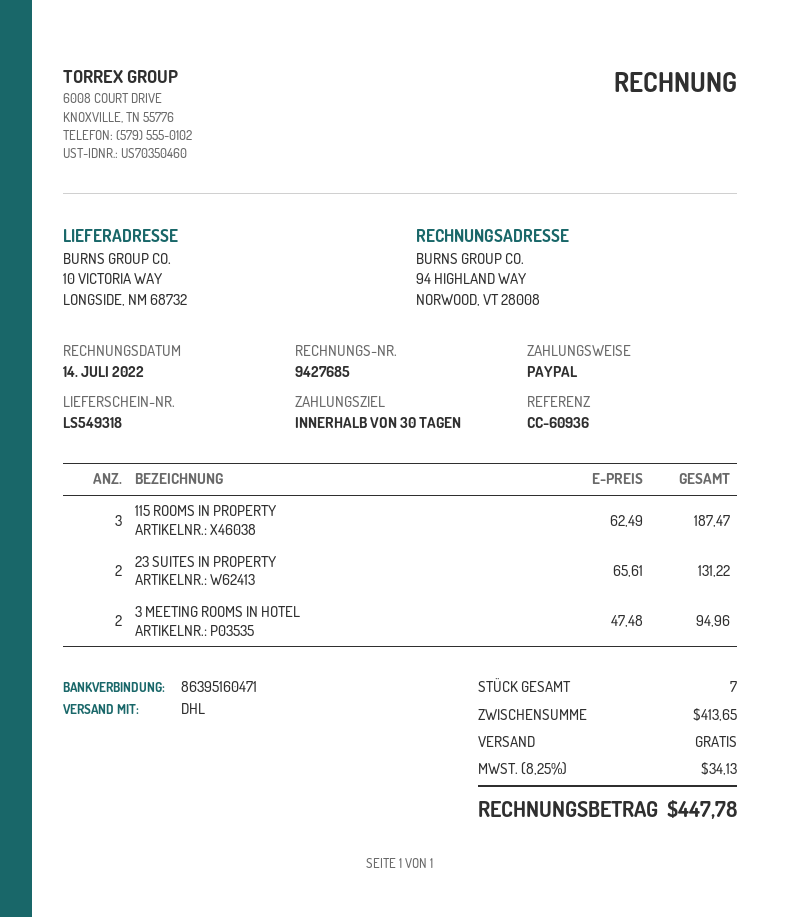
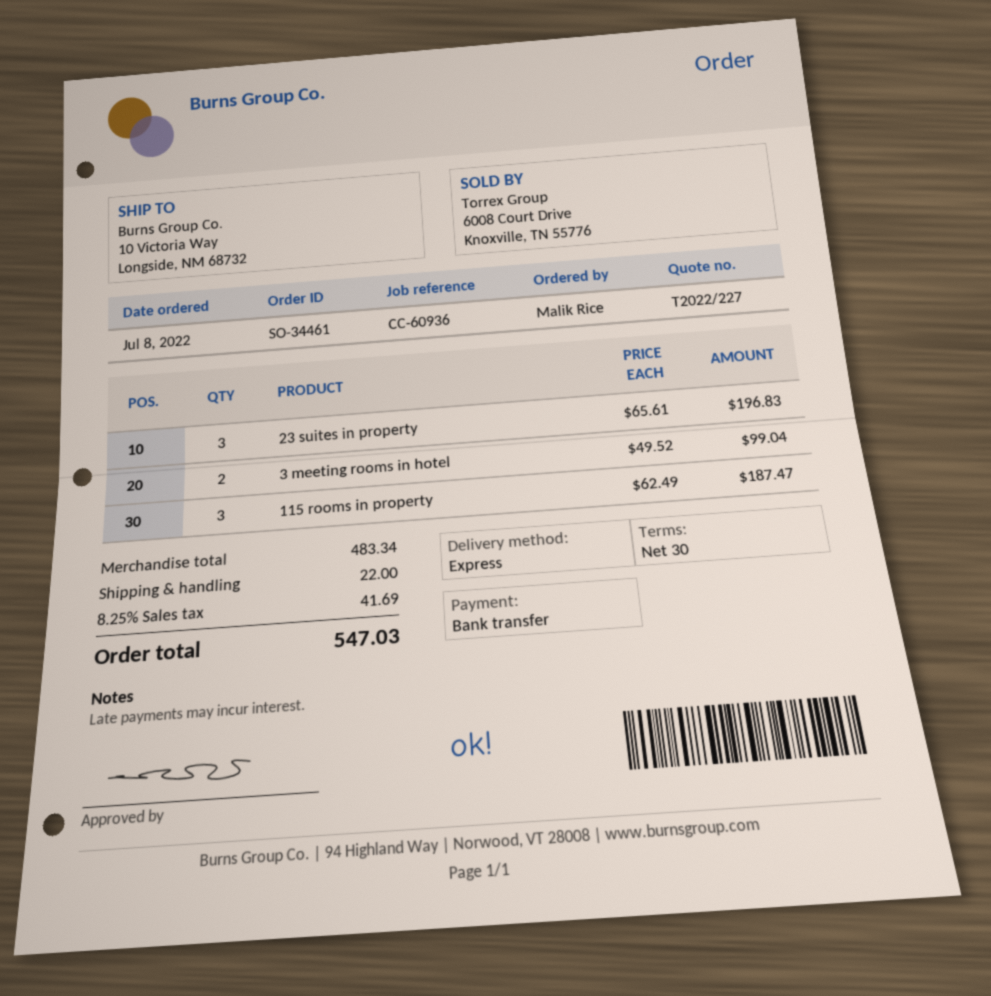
payment method: PayPal -> bank transfer
shipping method: DHL -> express
23 SUITES IN PROPERTY: 2 x 65.61 = 131.22 -> 3 x 65.61 = 196.83
3 MEETING ROOMS IN HOTEL: 2 x 47.48 = 94.96 -> 2 x 49.52 = 99.04
subtotal: 413.65 -> 483.34
shipping: 0.00 -> 22.00
tax: 8.25% = 34.13 -> 8.25% = 41.69
total: 447.78 -> 547.03

